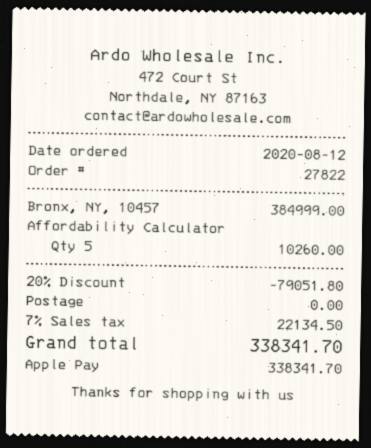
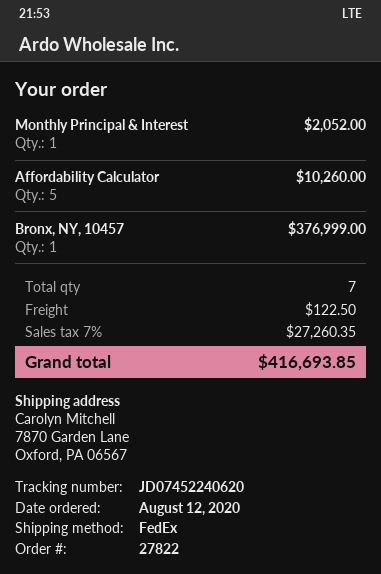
Bronx, NY, 10457: 1 for 384999.00 -> 1 for 376999.00
Monthly Principal & Interest: none -> 1 for 2052.00
discount: 20% = 79051.80 -> none
shipping: 0.00 -> 122.50
tax: 7% = 22134.50 -> 7% = 27260.35
total: 338341.70 -> 416693.85

